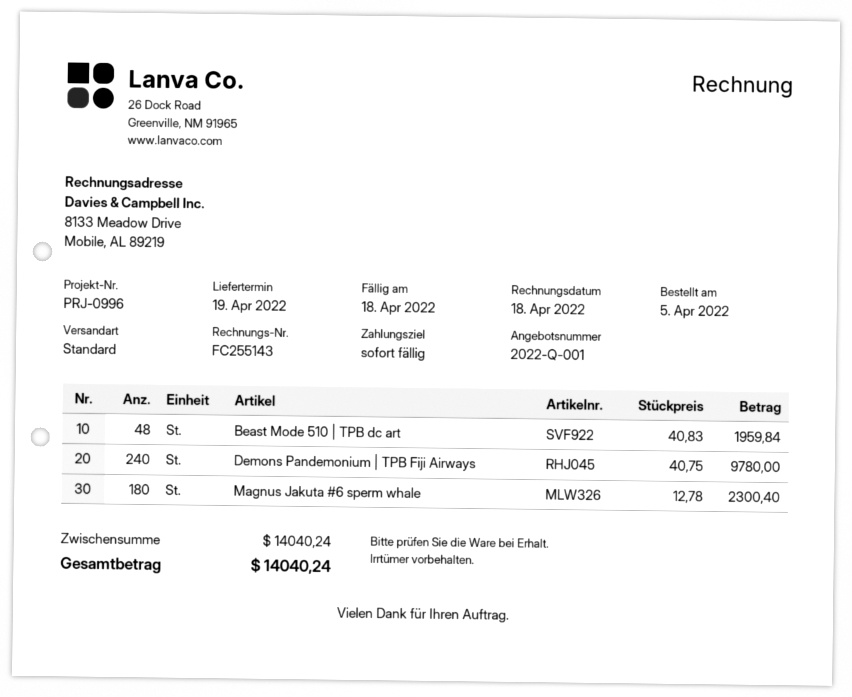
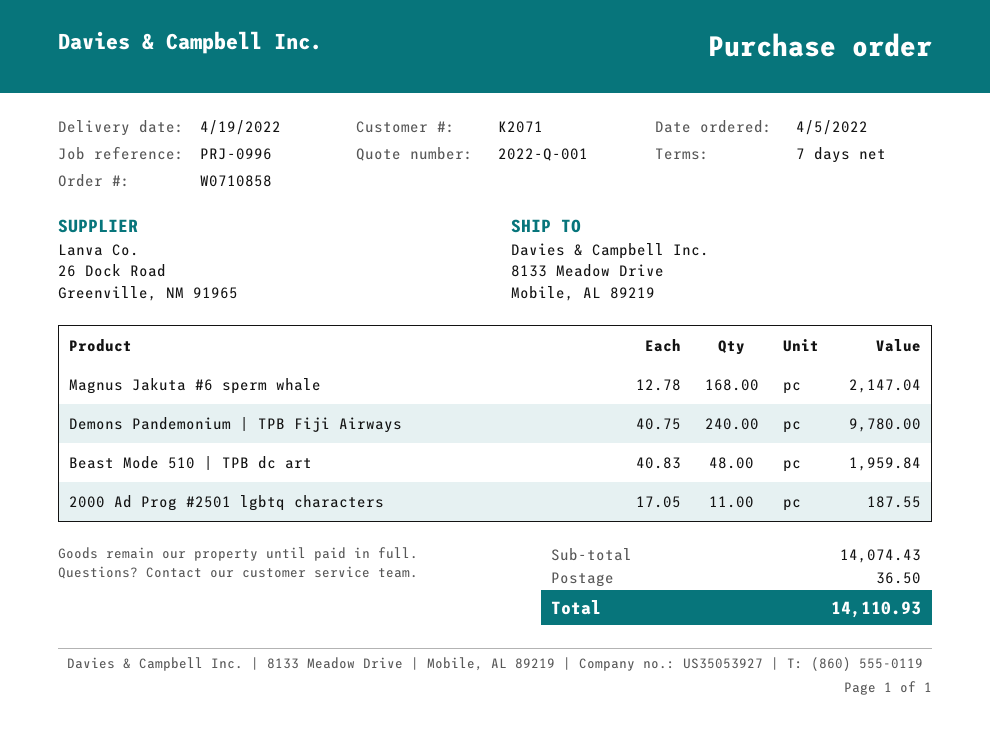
payment terms: on receipt -> 7 days
Magnus Jakuta #6 sperm whale: 180 x 12.78 = 2300.40 -> 168 x 12.78 = 2147.04
2000 Ad Prog #2501 lgbtq characters: none -> 11 x 17.05 = 187.55
subtotal: 14040.24 -> 14074.43
shipping: none -> 36.50
total: 14040.24 -> 14110.93

